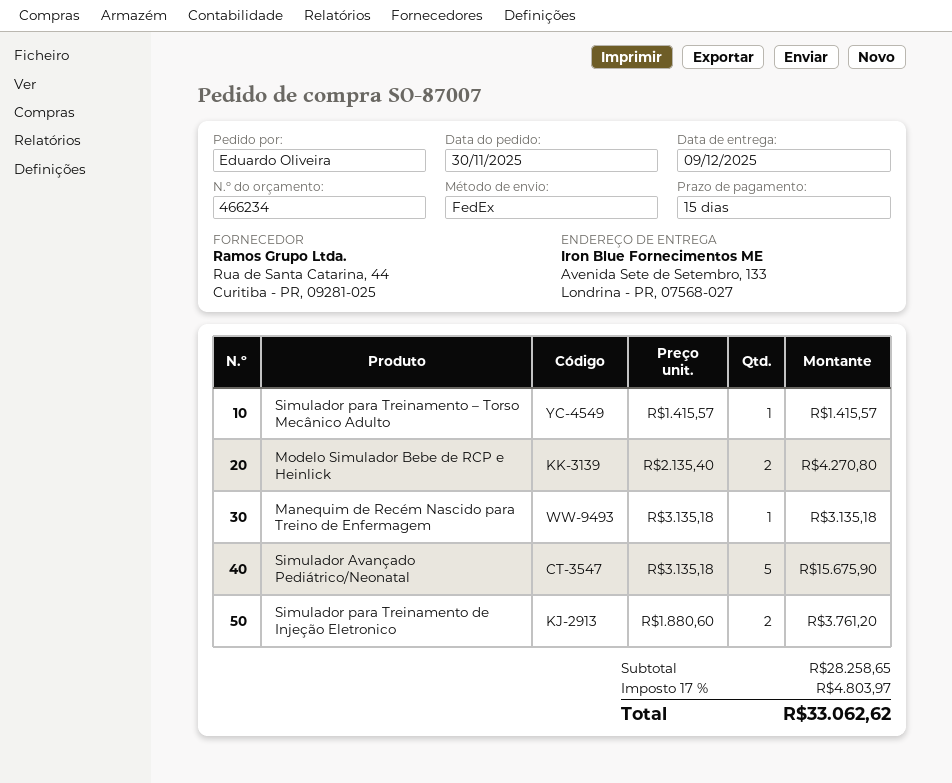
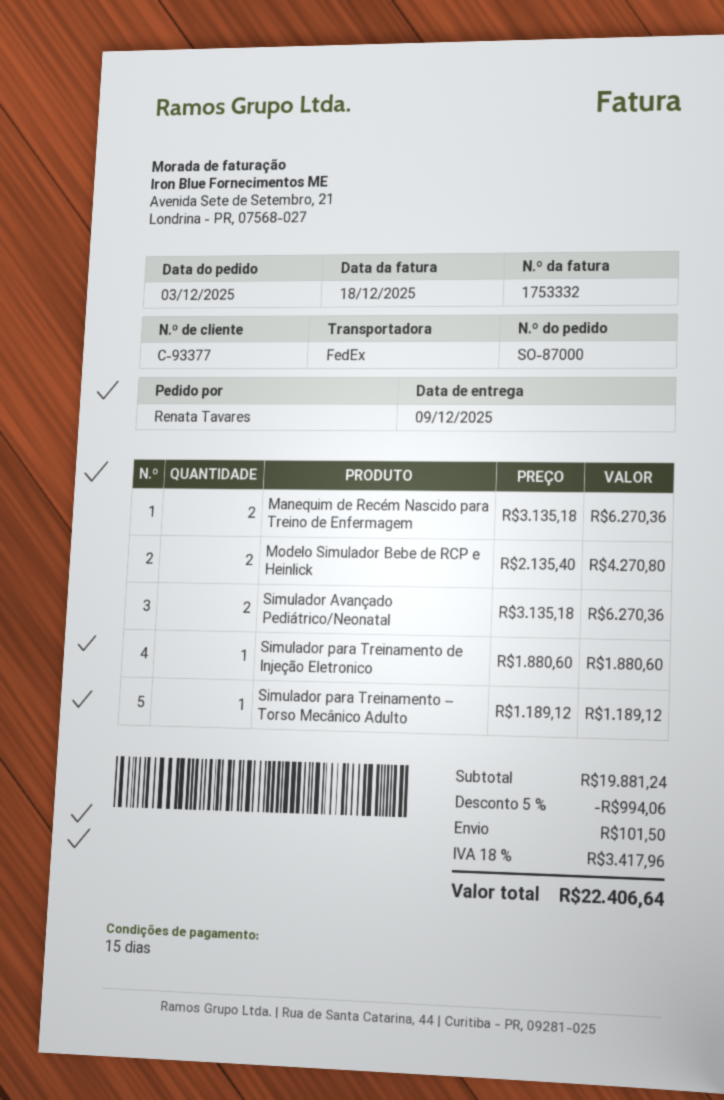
order number: SO-87007 -> SO-87000
order date: 2025-11-30 -> 2025-12-03
ordered by: Eduardo Oliveira -> Renata Tavares
Simulador para Treinamento – Torso Mecânico Adulto: 1 x 1415.57 = 1415.57 -> 1 x 1189.12 = 1189.12
Manequim de Recém Nascido para Treino de Enfermagem: 1 x 3135.18 = 3135.18 -> 2 x 3135.18 = 6270.36
Simulador Avançado Pediátrico/Neonatal: 5 x 3135.18 = 15675.90 -> 2 x 3135.18 = 6270.36
Simulador para Treinamento de Injeção Eletronico: 2 x 1880.60 = 3761.20 -> 1 x 1880.60 = 1880.60
subtotal: 28258.65 -> 19881.24
discount: none -> 5% = 994.06
shipping: none -> 101.50
tax: 17% = 4803.97 -> 18% = 3417.96
total: 33062.62 -> 22406.64

